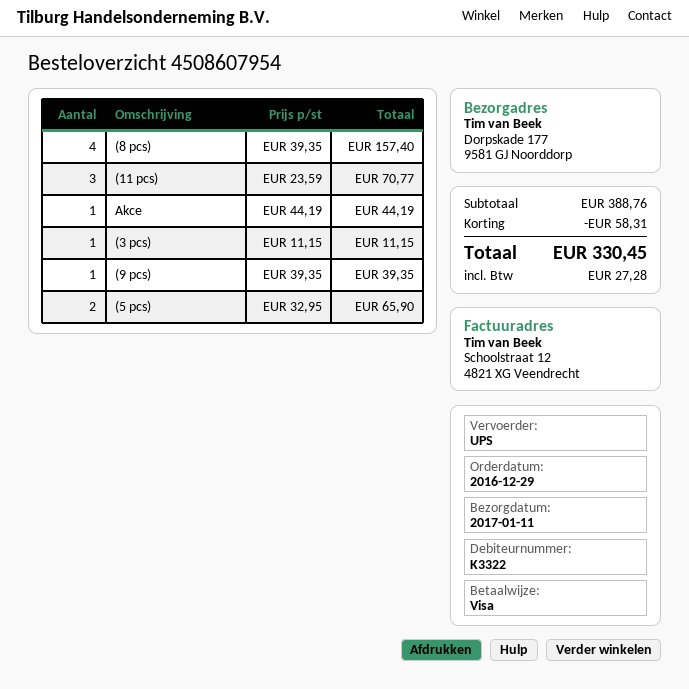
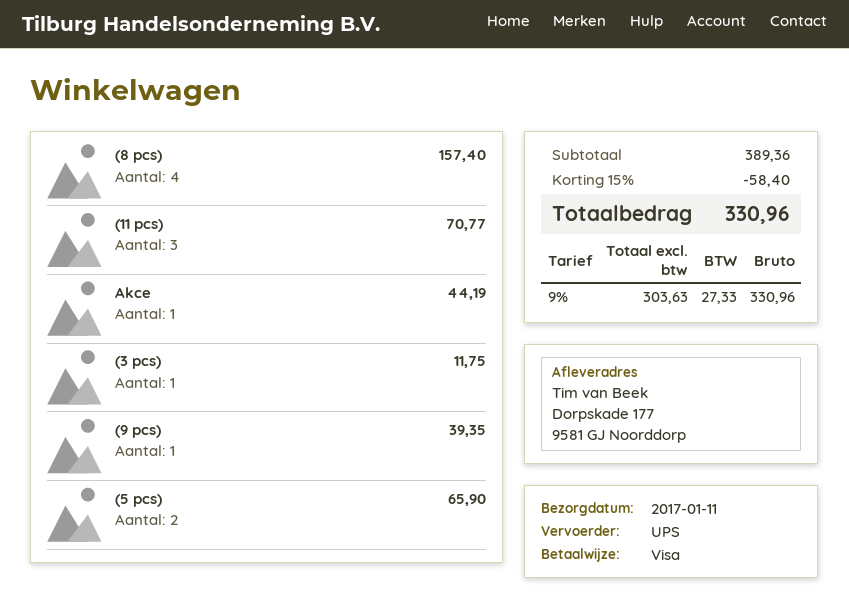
(3 pcs): 1 for 11.15 -> 1 for 11.75
subtotal: 388.76 -> 389.36
discount: 58.31 -> 58.40
tax: 27.28 -> 27.33
total: 330.45 -> 330.96

